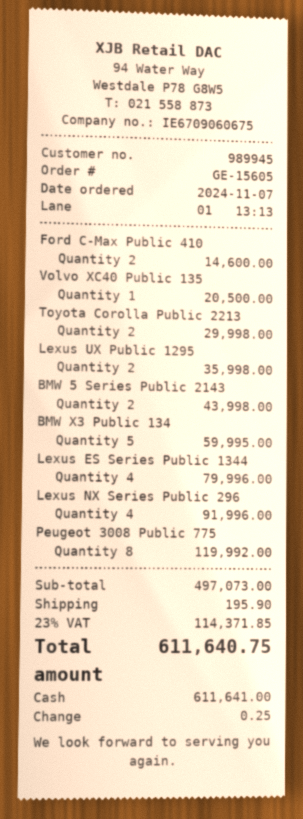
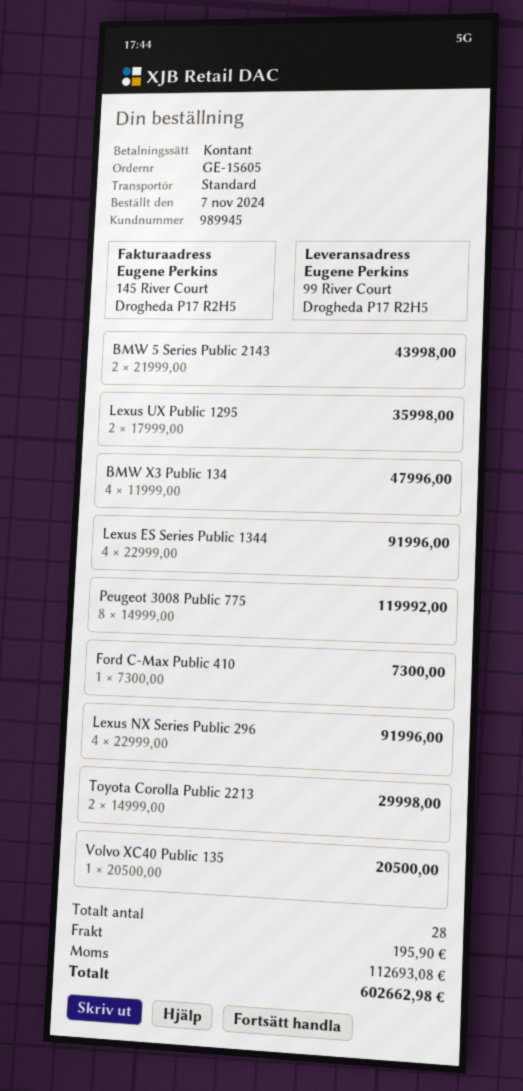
Ford C-Max Public 410: 2 for 14600.00 -> 1 for 7300.00
BMW X3 Public 134: 5 for 59995.00 -> 4 for 47996.00
Lexus ES Series Public 1344: 4 for 79996.00 -> 4 for 91996.00
tax: 114371.85 -> 112693.08
total: 611640.75 -> 602662.98

